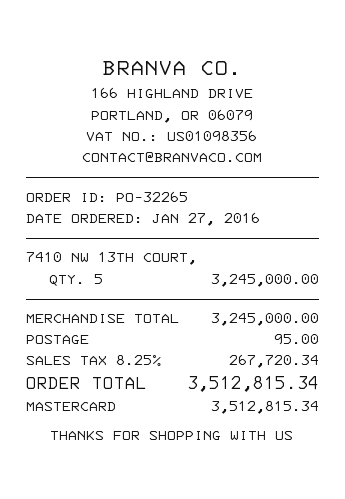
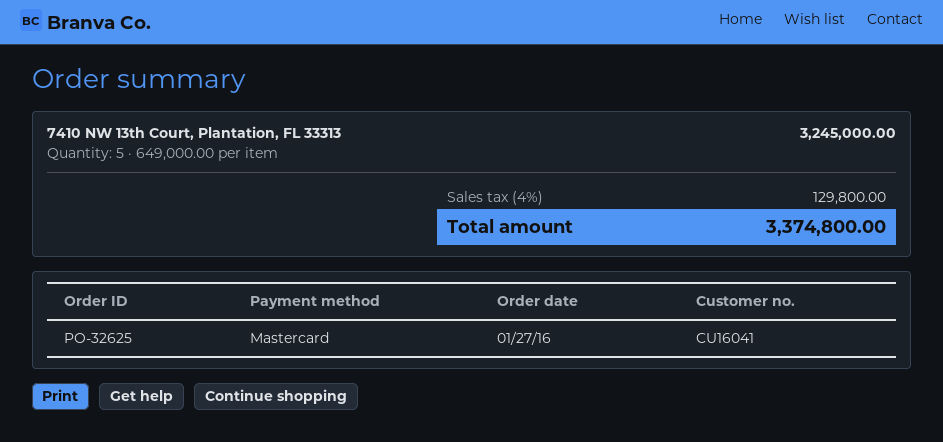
order number: PO-32265 -> PO-32625
shipping: 95.00 -> none
tax: 8.25% = 267720.34 -> 4% = 129800.00
total: 3512815.34 -> 3374800.00

